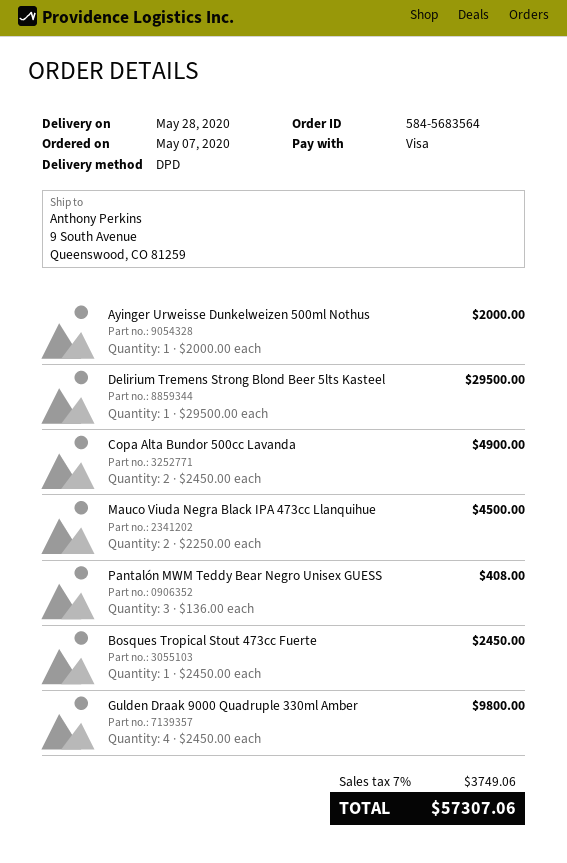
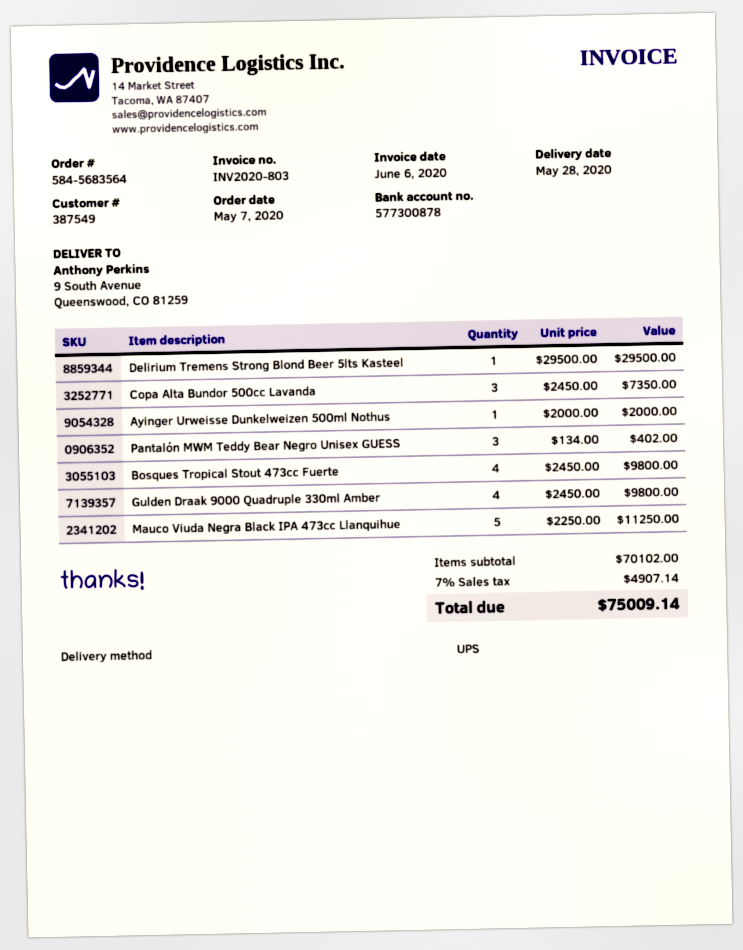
shipping method: DPD -> UPS
Copa Alta Bundor 500cc Lavanda: 2 x 2450.00 = 4900.00 -> 3 x 2450.00 = 7350.00
Mauco Viuda Negra Black IPA 473cc Llanquihue: 2 x 2250.00 = 4500.00 -> 5 x 2250.00 = 11250.00
Pantalón MWM Teddy Bear Negro Unisex GUESS: 3 x 136.00 = 408.00 -> 3 x 134.00 = 402.00
Bosques Tropical Stout 473cc Fuerte: 1 x 2450.00 = 2450.00 -> 4 x 2450.00 = 9800.00
tax: 7% = 3749.06 -> 7% = 4907.14
total: 57307.06 -> 75009.14

